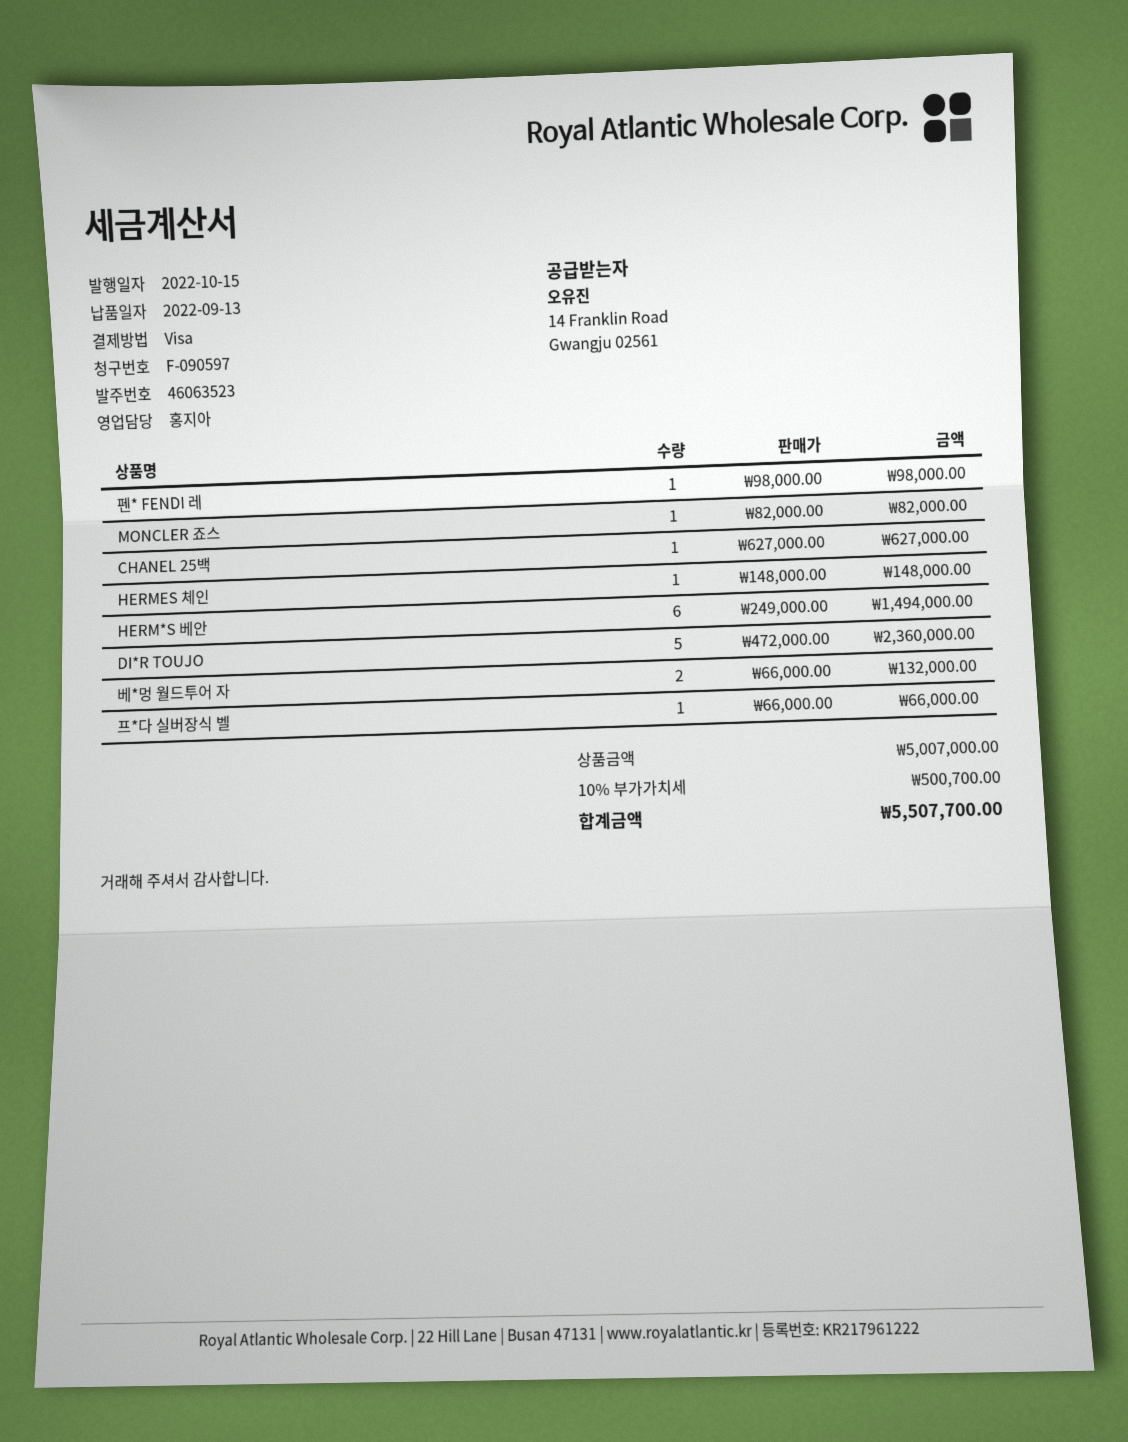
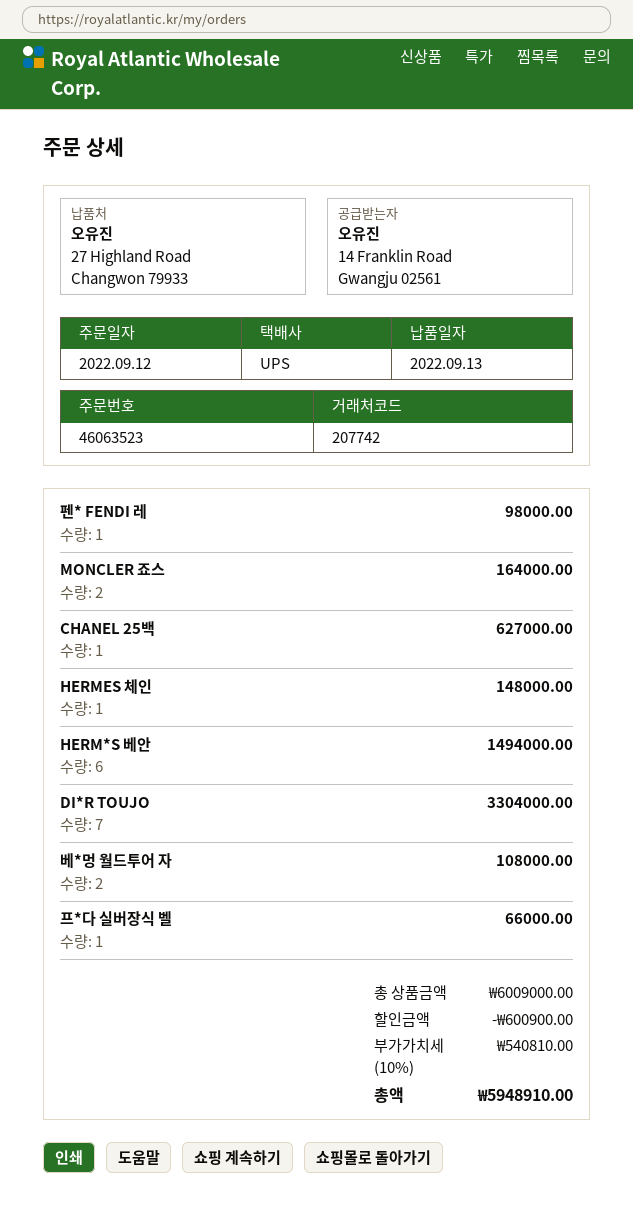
MONCLER 죠스: 1 for 82000.00 -> 2 for 164000.00
DI*R TOUJO: 5 for 2360000.00 -> 7 for 3304000.00
베*멍 월드투어 자: 2 for 132000.00 -> 2 for 108000.00
subtotal: 5007000.00 -> 6009000.00
discount: none -> 600900.00
tax: 10% = 500700.00 -> 10% = 540810.00
total: 5507700.00 -> 5948910.00

